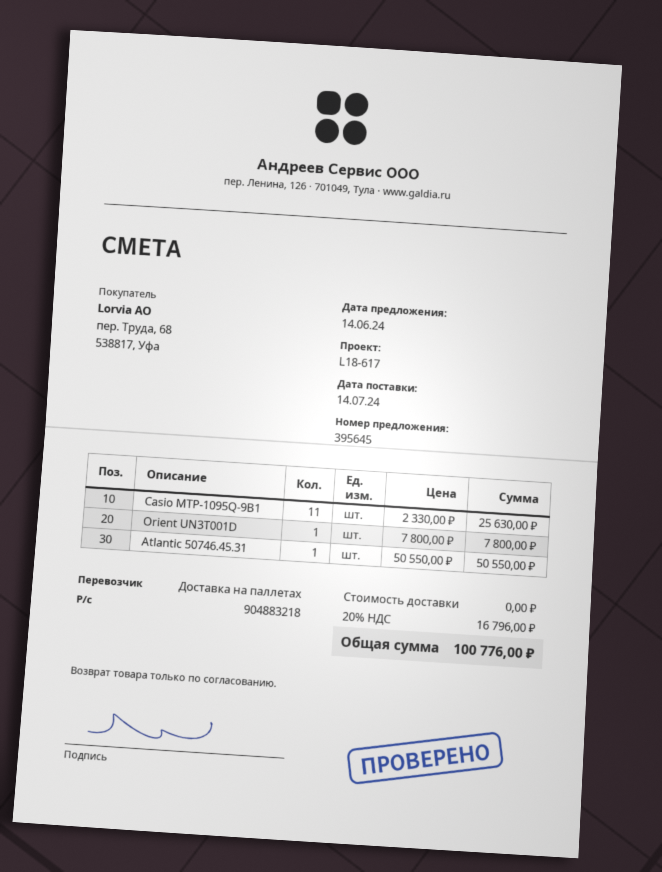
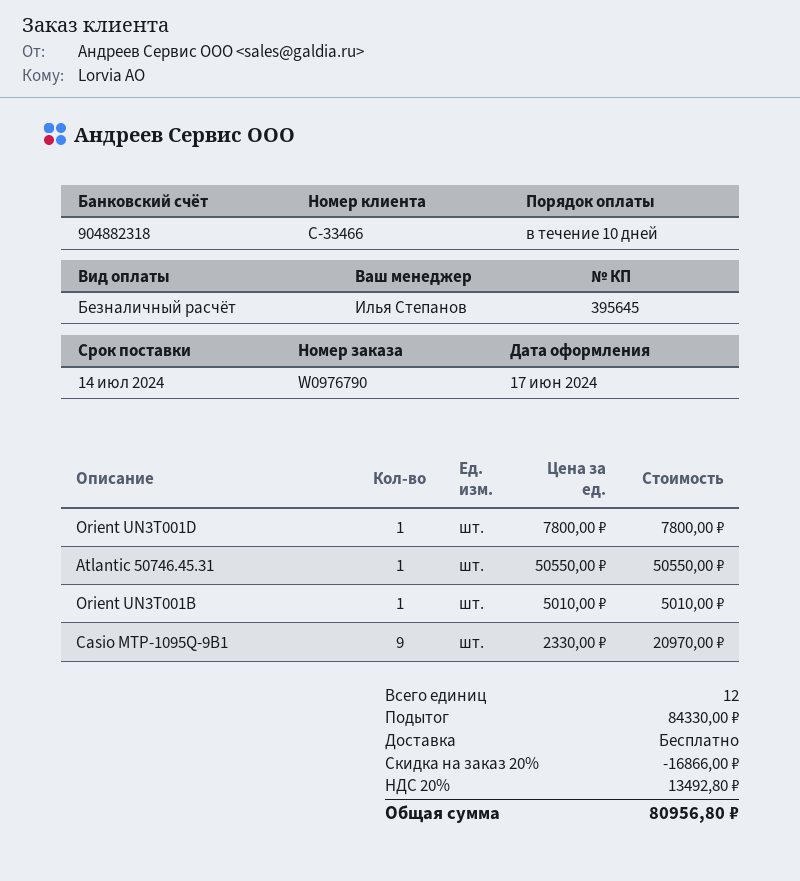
bank account: 904883218 -> 904882318
Casio MTP-1095Q-9B1: 11 x 2330.00 = 25630.00 -> 9 x 2330.00 = 20970.00
Orient UN3T001B: none -> 1 x 5010.00 = 5010.00
discount: none -> 20% = 16866.00
tax: 20% = 16796.00 -> 20% = 13492.80
total: 100776.00 -> 80956.80

